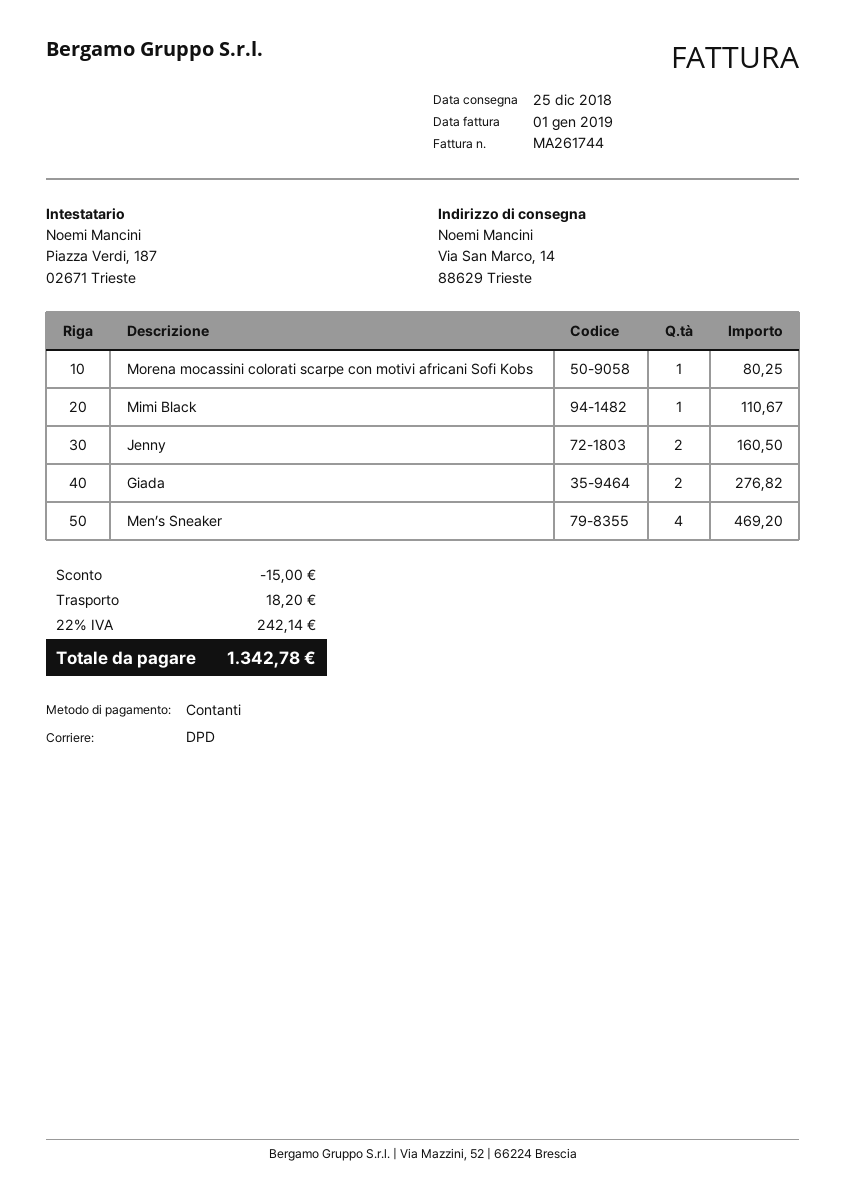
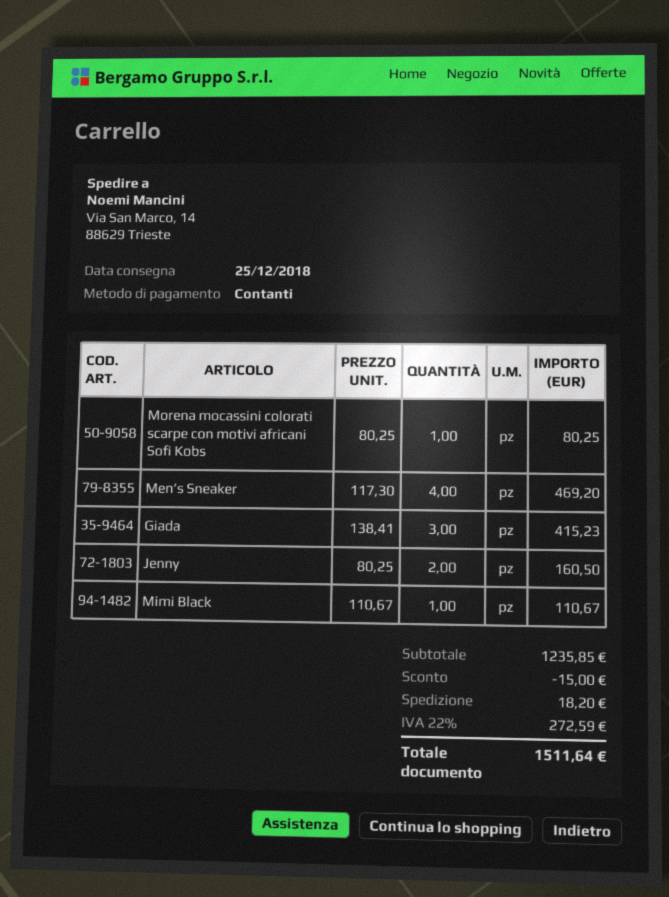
Giada: 2 for 276.82 -> 3 for 415.23
tax: 22% = 242.14 -> 22% = 272.59
total: 1342.78 -> 1511.64

